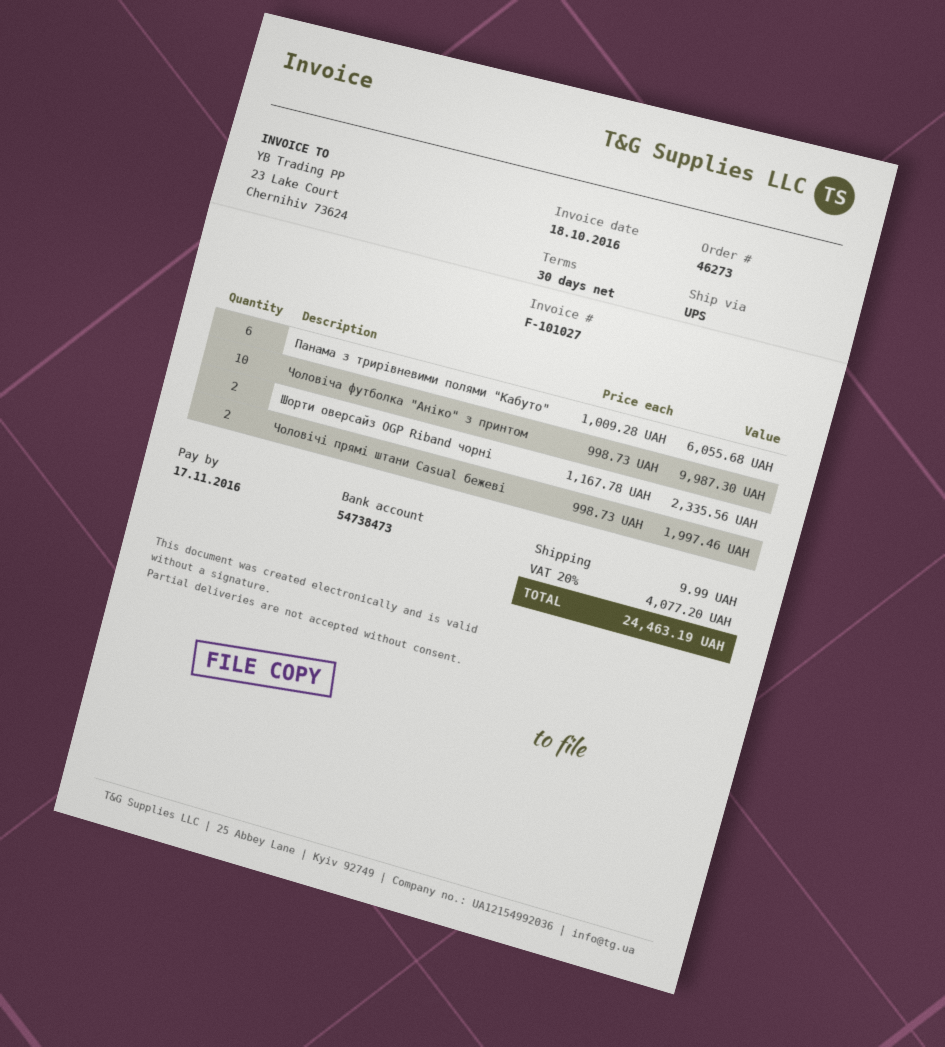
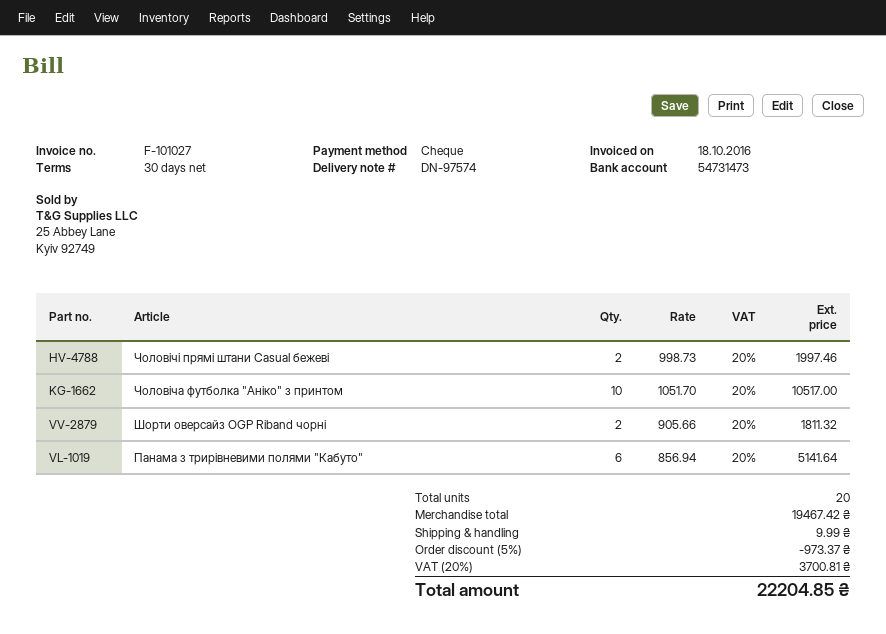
bank account: 54738473 -> 54731473
Панама з трирівневими полями "Кабуто": 6 x 1009.28 = 6055.68 -> 6 x 856.94 = 5141.64
Чоловіча футболка "Аніко" з принтом: 10 x 998.73 = 9987.30 -> 10 x 1051.70 = 10517.00
Шорти оверсайз OGP Riband чорні: 2 x 1167.78 = 2335.56 -> 2 x 905.66 = 1811.32
discount: none -> 5% = 973.37
tax: 20% = 4077.20 -> 20% = 3700.81
total: 24463.19 -> 22204.85

